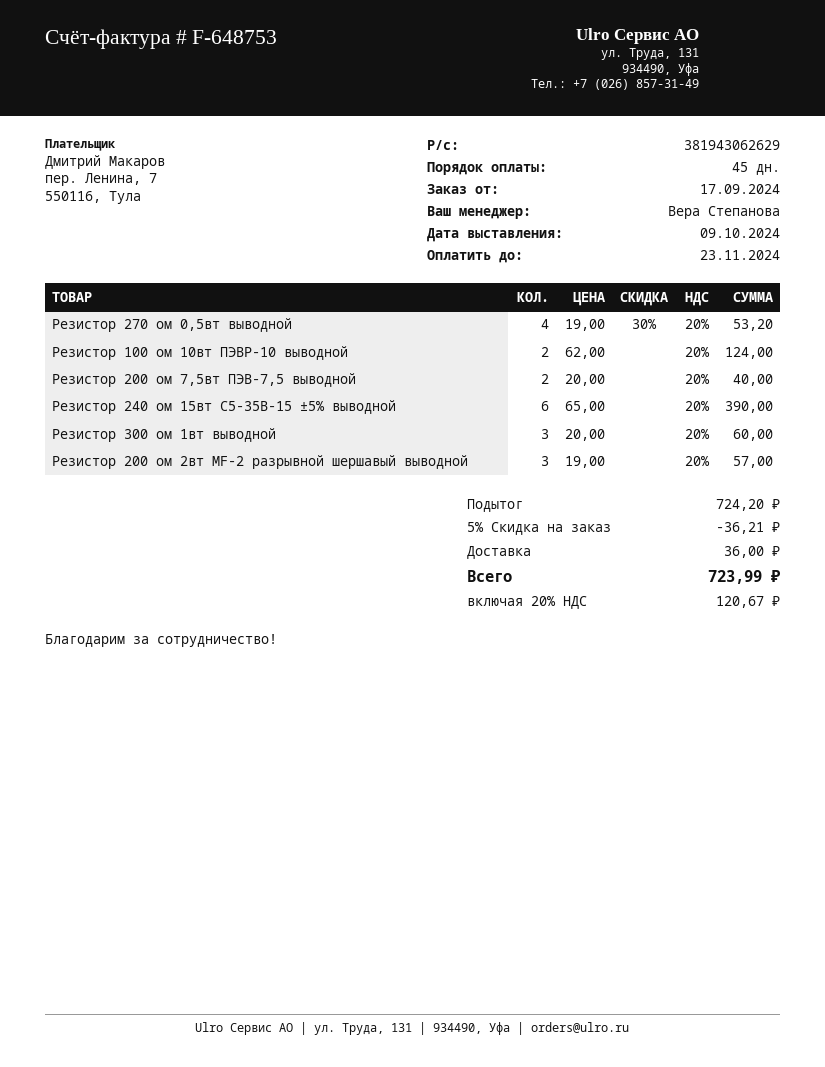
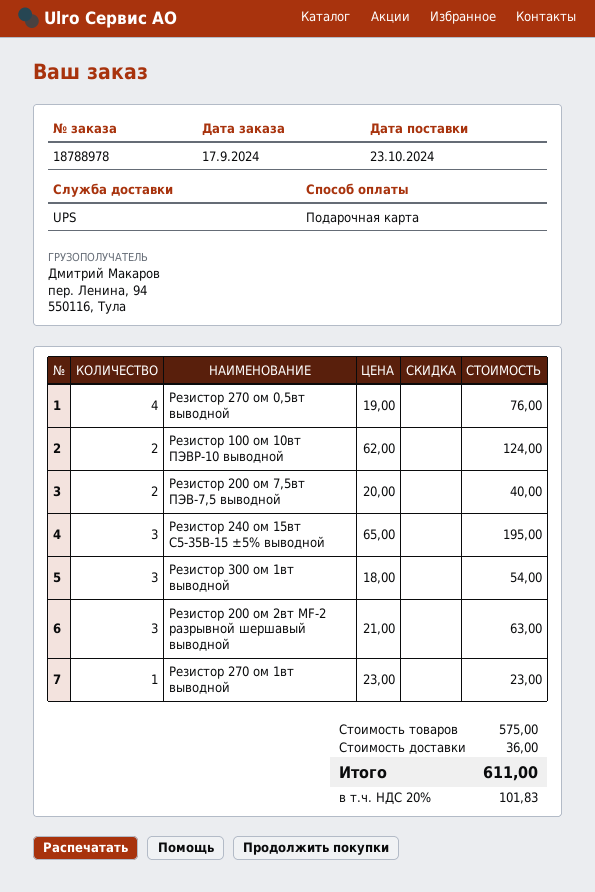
Резистор 270 ом 0,5вт выводной: 4 x 19.00 - 30% = 53.20 -> 4 x 19.00 = 76.00
Резистор 240 ом 15вт С5-35В-15 ±5% выводной: 6 x 65.00 = 390.00 -> 3 x 65.00 = 195.00
Резистор 300 ом 1вт выводной: 3 x 20.00 = 60.00 -> 3 x 18.00 = 54.00
Резистор 200 ом 2вт MF-2 разрывной шершавый выводной: 3 x 19.00 = 57.00 -> 3 x 21.00 = 63.00
Резистор 270 ом 1вт выводной: none -> 1 x 23.00 = 23.00
subtotal: 724.20 -> 575.00
discount: 5% = 36.21 -> none
tax: 20% = 120.67 -> 20% = 101.83
total: 723.99 -> 611.00

